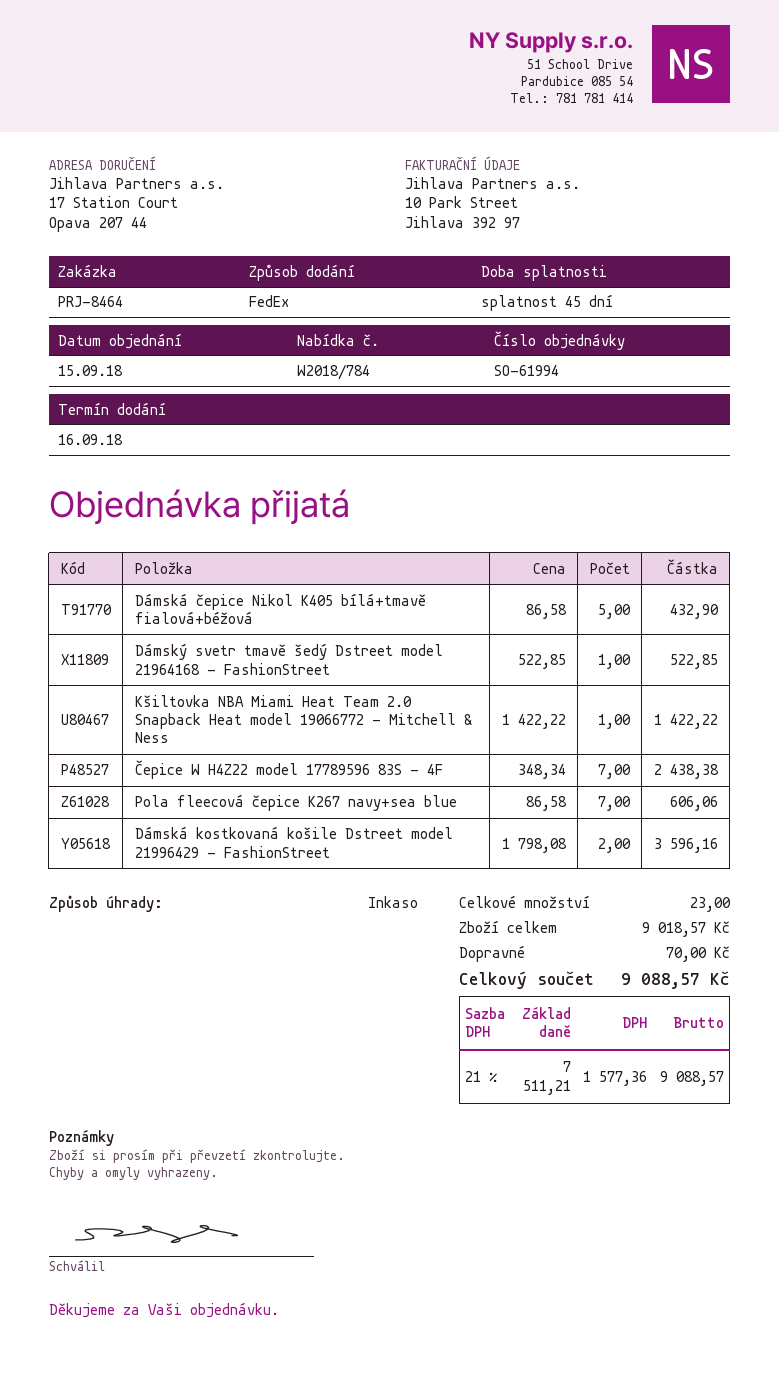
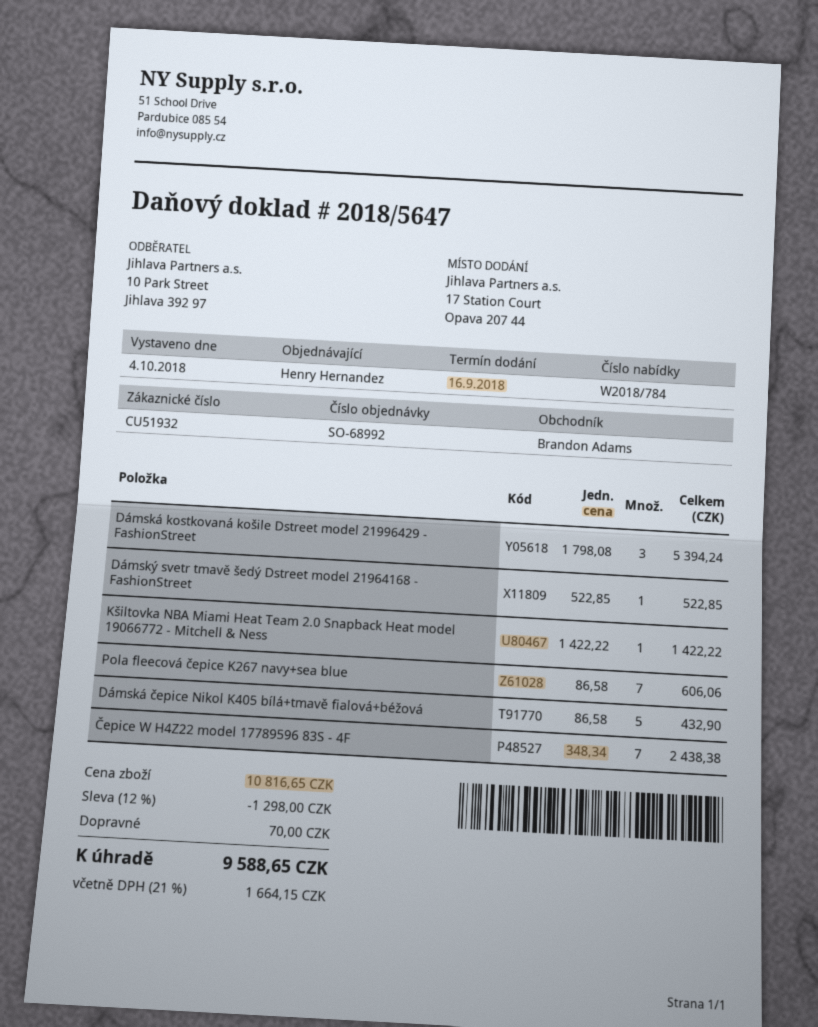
order number: SO-61994 -> SO-68992
Dámská kostkovaná košile Dstreet model 21996429 - FashionStreet: 2 x 1798.08 = 3596.16 -> 3 x 1798.08 = 5394.24
subtotal: 9018.57 -> 10816.65
discount: none -> 12% = 1298.00
tax: 21% = 1577.36 -> 21% = 1664.15
total: 9088.57 -> 9588.65

